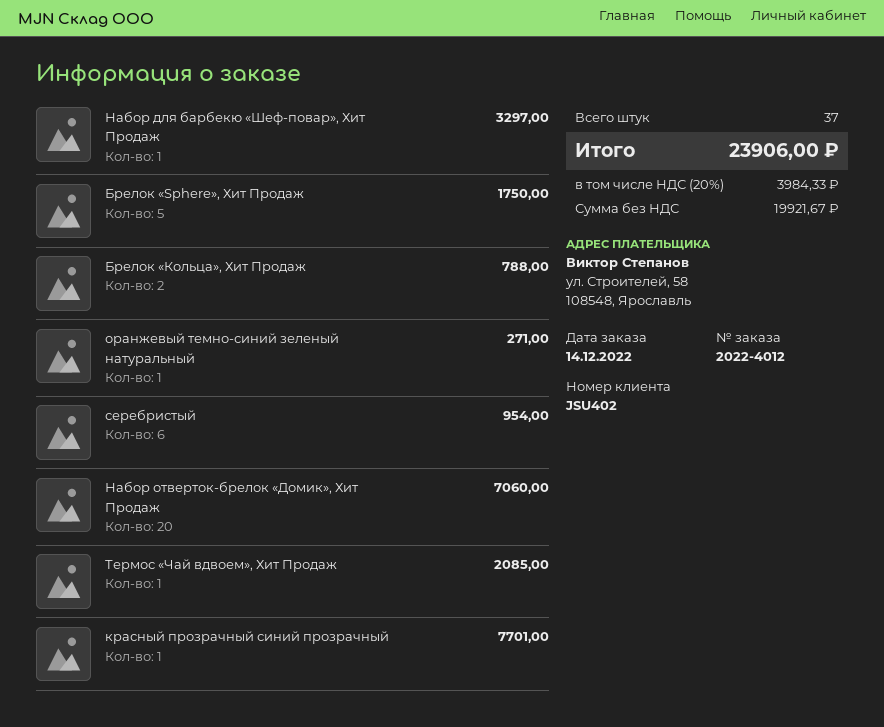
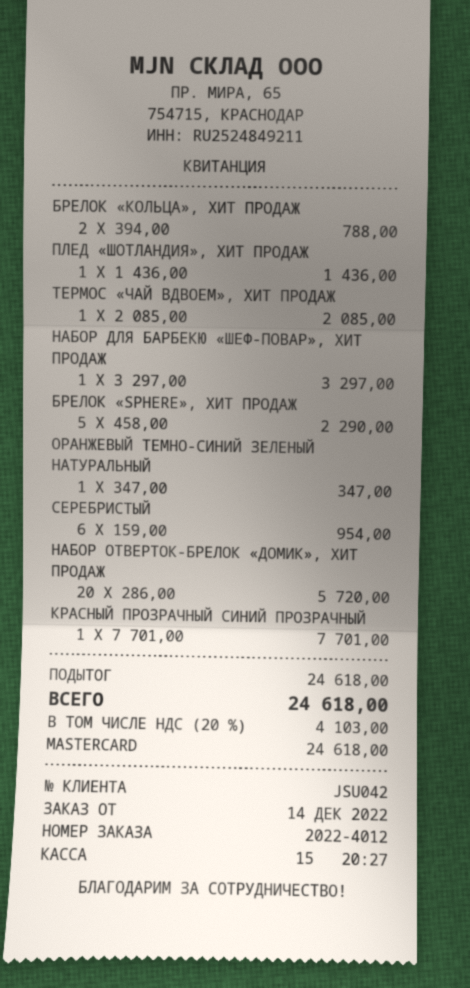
customer number: JSU402 -> JSU042
Брелок «Sphere», Хит Продаж: 5 for 1750.00 -> 5 for 2290.00
оранжевый темно-синий зеленый натуральный: 1 for 271.00 -> 1 for 347.00
Набор отверток-брелок «Домик», Хит Продаж: 20 for 7060.00 -> 20 for 5720.00
ПЛЕД «ШОТЛАНДИЯ», ХИТ ПРОДАЖ: none -> 1 for 1436.00
tax: 20% = 3984.33 -> 20% = 4103.00
total: 23906.00 -> 24618.00

